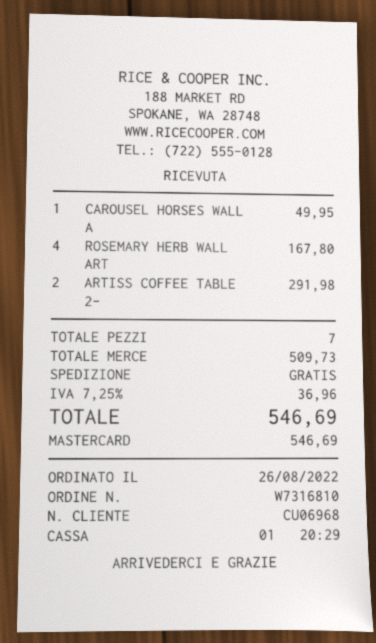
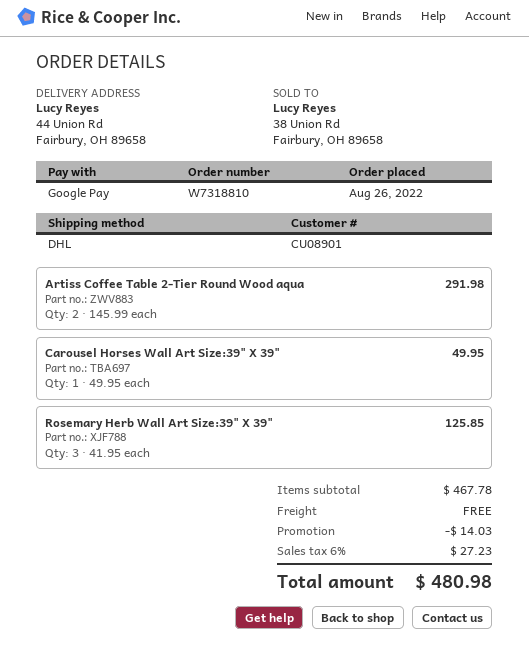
order number: W7316810 -> W7318810
customer number: CU06968 -> CU08901
payment method: Mastercard -> Google Pay
ROSEMARY HERB WALL ART: 4 for 167.80 -> 3 for 125.85
subtotal: 509.73 -> 467.78
discount: none -> 14.03
tax: 7.25% = 36.96 -> 6% = 27.23
total: 546.69 -> 480.98

